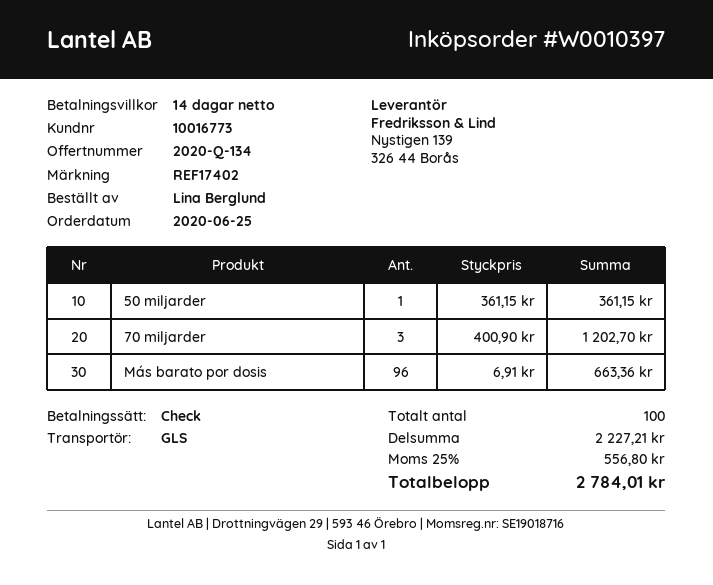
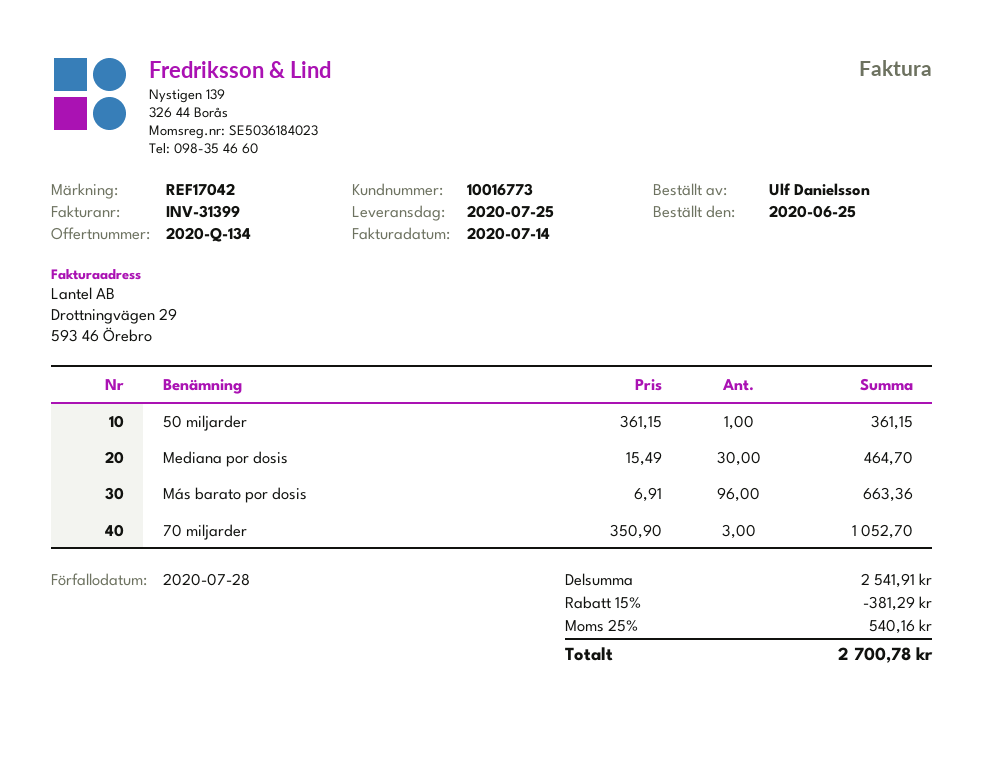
reference: REF17402 -> REF17042
ordered by: Lina Berglund -> Ulf Danielsson
70 miljarder: 3 x 400.90 = 1202.70 -> 3 x 350.90 = 1052.70
Mediana por dosis: none -> 30 x 15.49 = 464.70
subtotal: 2227.21 -> 2541.91
discount: none -> 15% = 381.29
tax: 25% = 556.80 -> 25% = 540.16
total: 2784.01 -> 2700.78

